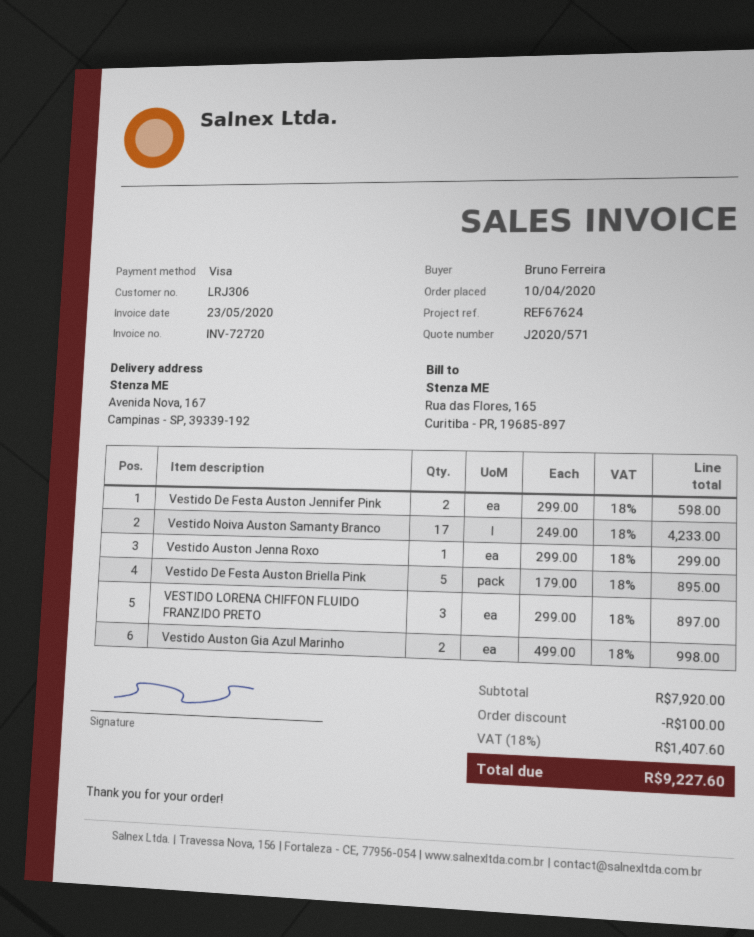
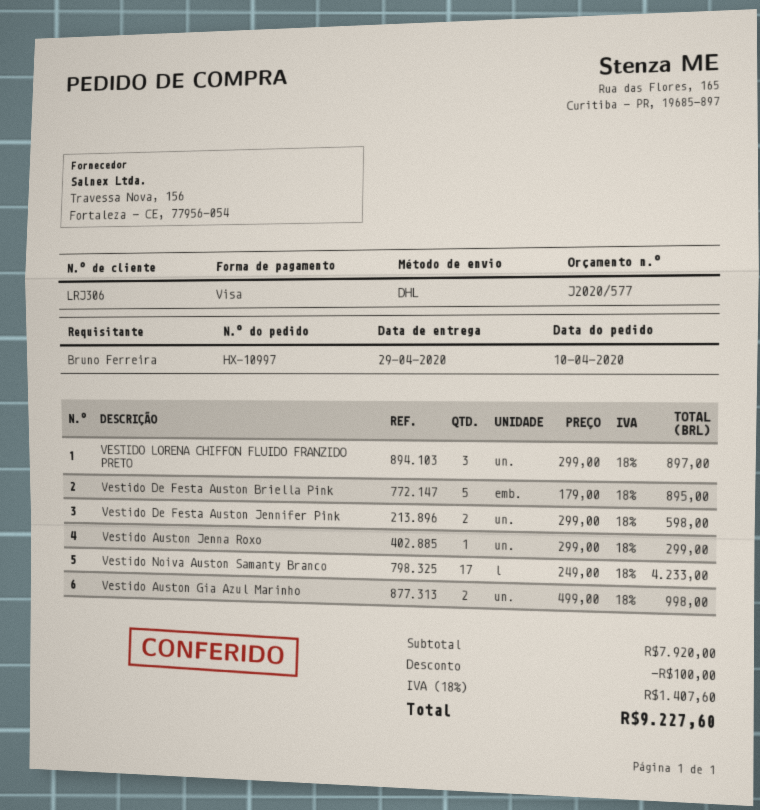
quote number: J2020/571 -> J2020/577

